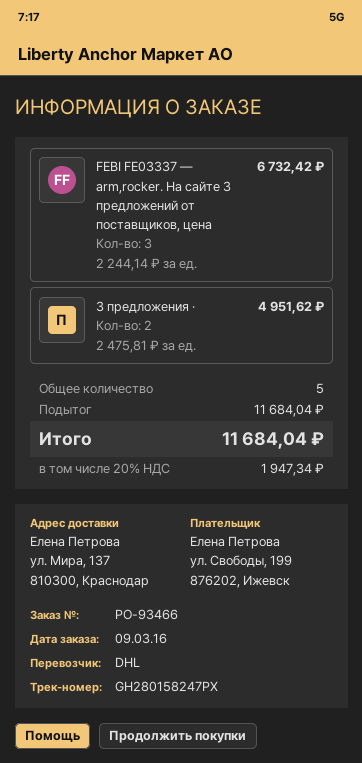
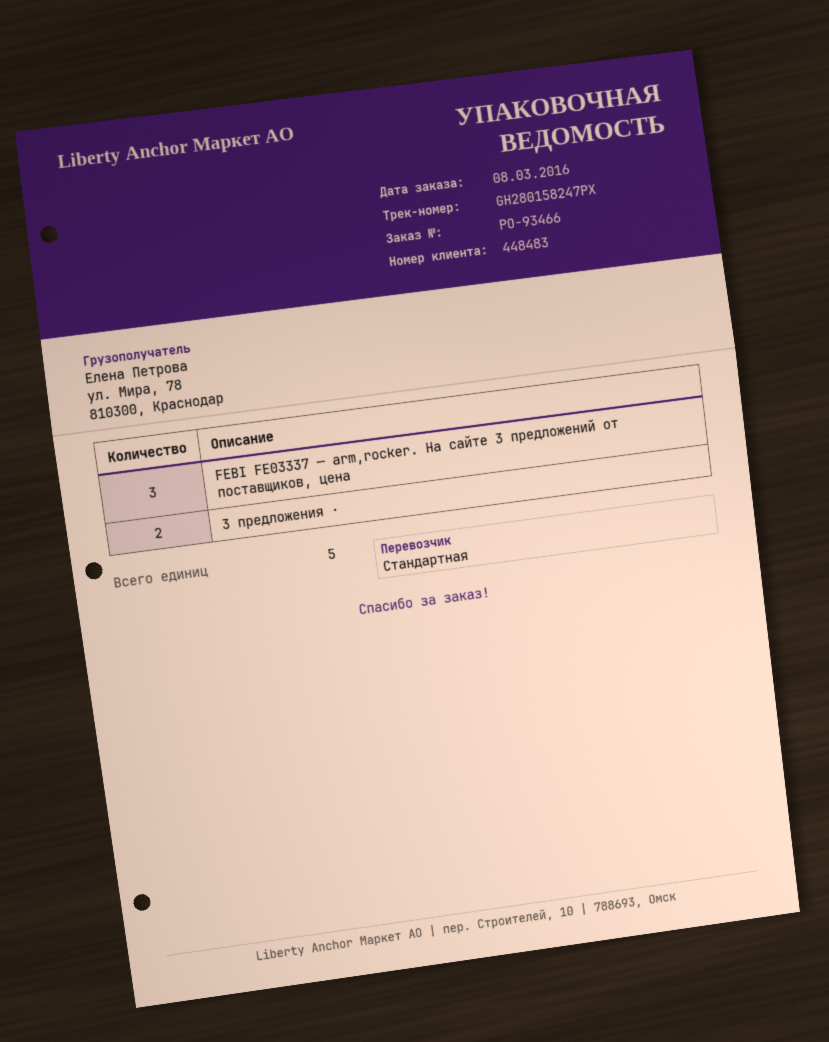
order date: 2016-03-09 -> 2016-03-08
shipping method: DHL -> standard
ship to: ул. Мира, 137, 810300, Краснодар -> ул. Мира, 78, 810300, Краснодар

